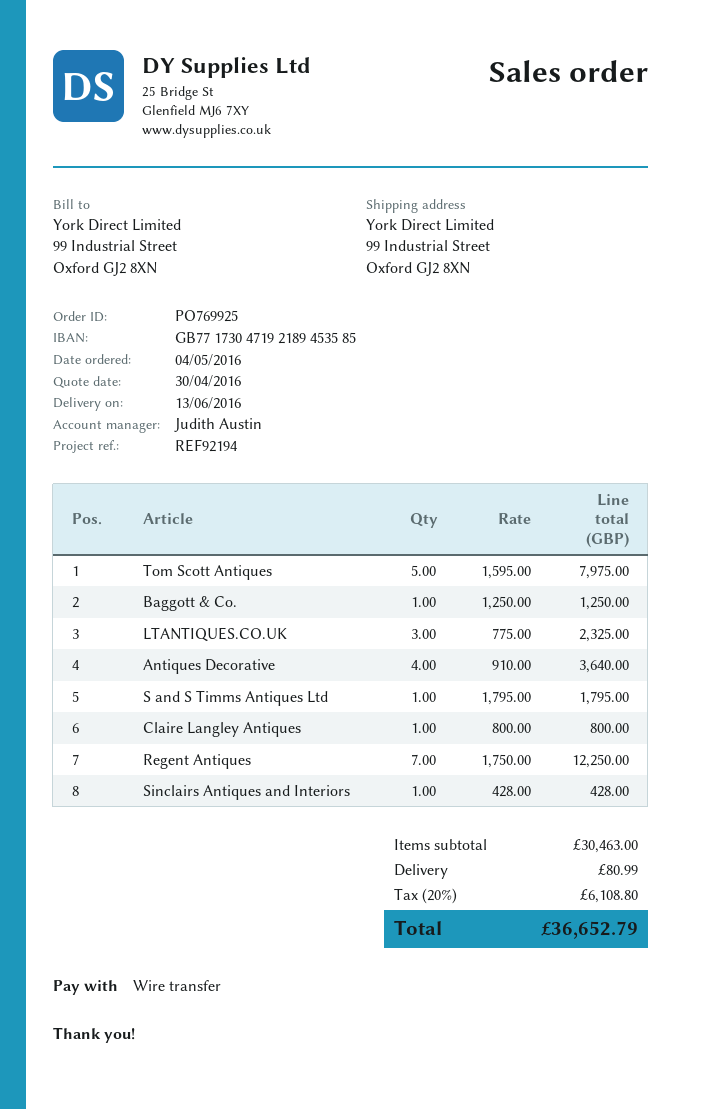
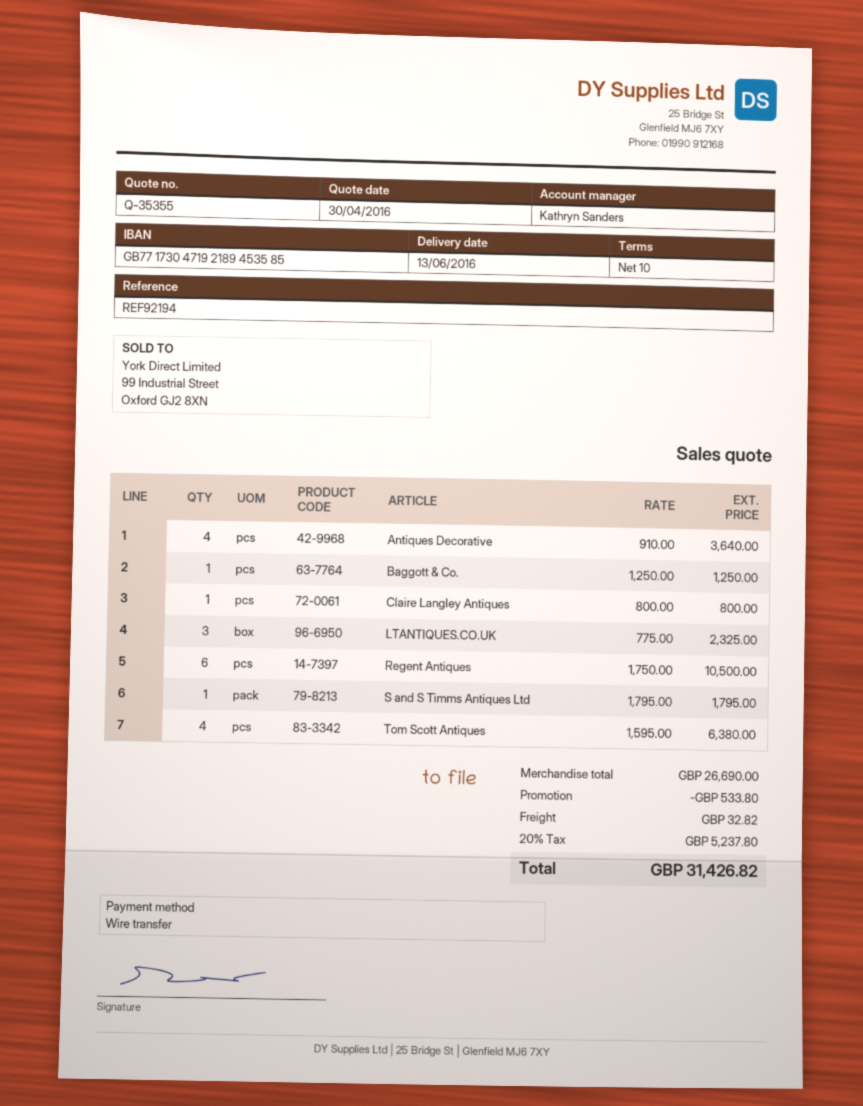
sales rep: Judith Austin -> Kathryn Sanders
Tom Scott Antiques: 5 x 1595.00 = 7975.00 -> 4 x 1595.00 = 6380.00
Regent Antiques: 7 x 1750.00 = 12250.00 -> 6 x 1750.00 = 10500.00
Sinclairs Antiques and Interiors: 1 x 428.00 = 428.00 -> none
subtotal: 30463.00 -> 26690.00
discount: none -> 533.80
shipping: 80.99 -> 32.82
tax: 20% = 6108.80 -> 20% = 5237.80
total: 36652.79 -> 31426.82

